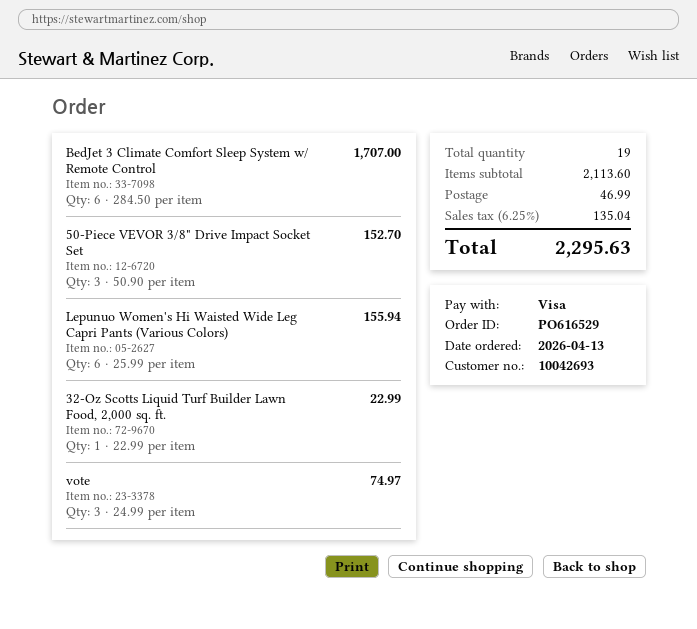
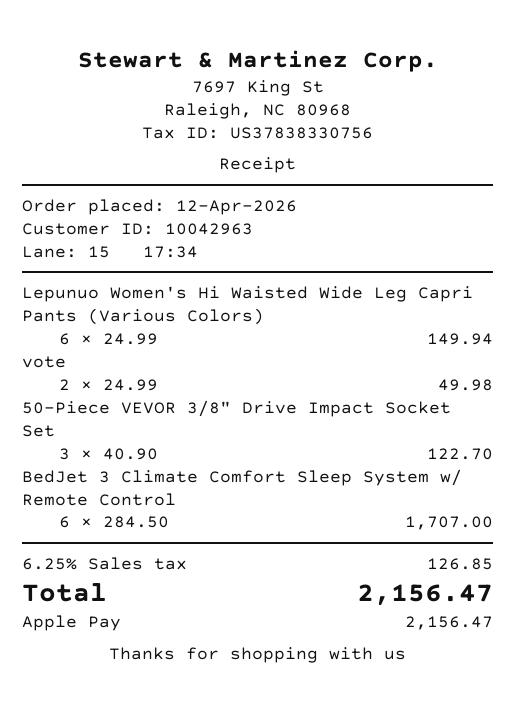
order date: 2026-04-13 -> 2026-04-12
customer number: 10042693 -> 10042963
payment method: Visa -> Apple Pay
50-Piece VEVOR 3/8" Drive Impact Socket Set: 3 x 50.90 = 152.70 -> 3 x 40.90 = 122.70
Lepunuo Women's Hi Waisted Wide Leg Capri Pants (Various Colors): 6 x 25.99 = 155.94 -> 6 x 24.99 = 149.94
32-Oz Scotts Liquid Turf Builder Lawn Food, 2,000 sq. ft.: 1 x 22.99 = 22.99 -> none
vote: 3 x 24.99 = 74.97 -> 2 x 24.99 = 49.98
shipping: 46.99 -> none
tax: 6.25% = 135.04 -> 6.25% = 126.85
total: 2295.63 -> 2156.47

